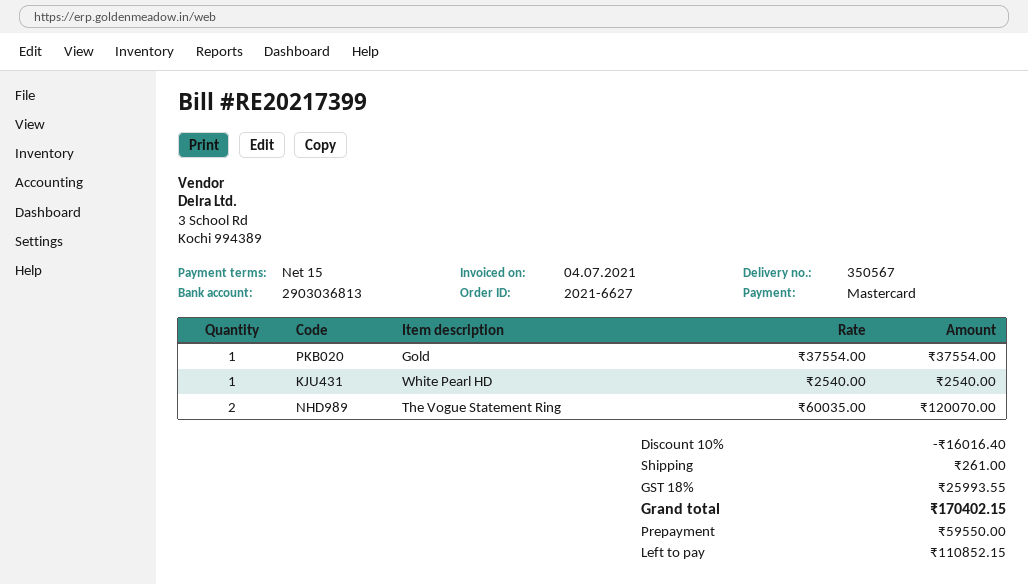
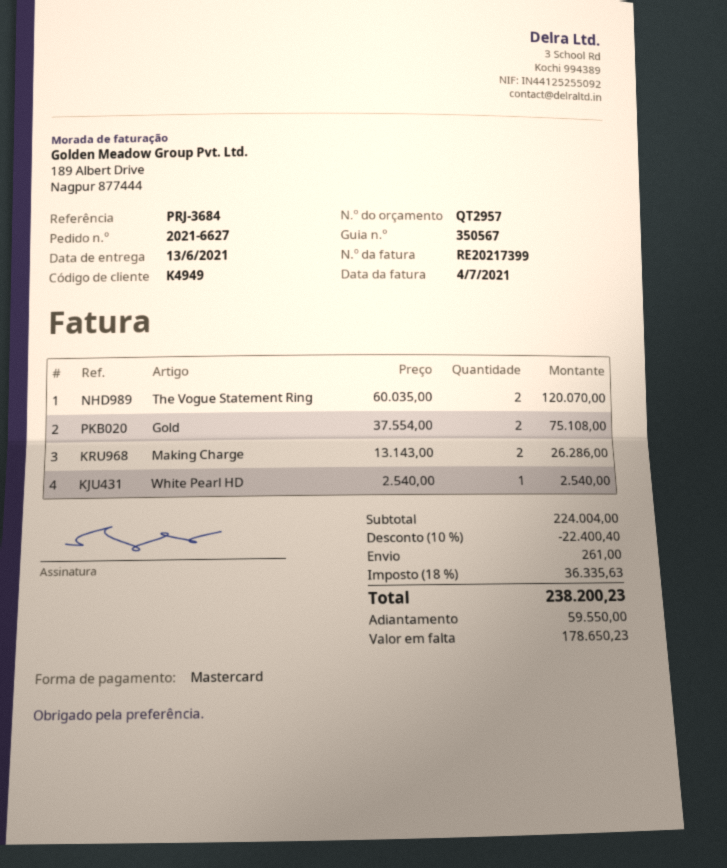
Gold: 1 x 37554.00 = 37554.00 -> 2 x 37554.00 = 75108.00
Making Charge: none -> 2 x 13143.00 = 26286.00
discount: 10% = 16016.40 -> 10% = 22400.40
tax: 18% = 25993.55 -> 18% = 36335.63
total: 170402.15 -> 238200.23
balance: 110852.15 -> 178650.23

